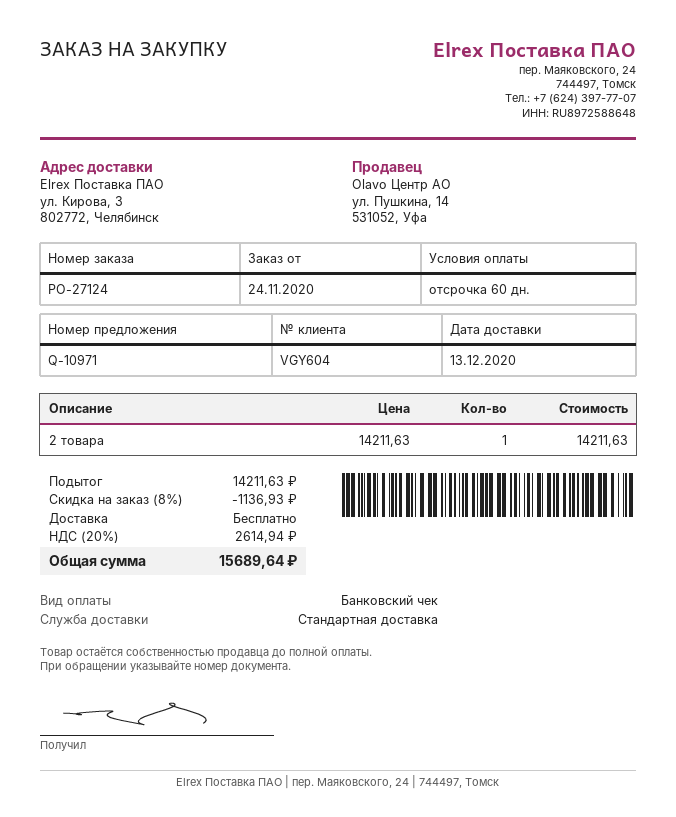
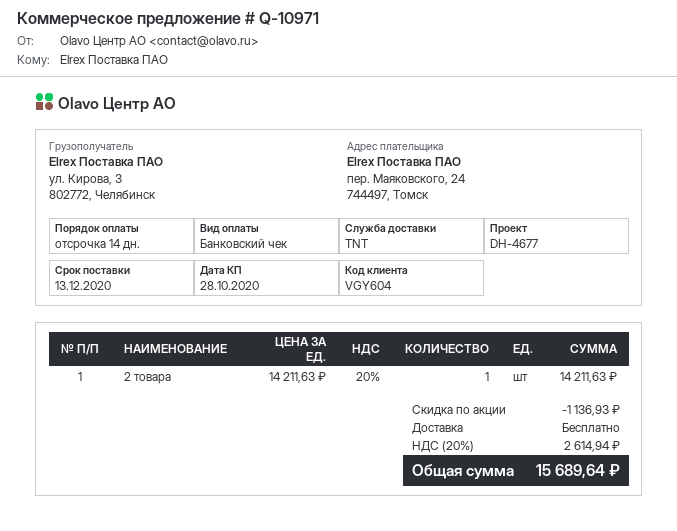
payment terms: 60 days -> 14 days
shipping method: standard -> TNT

